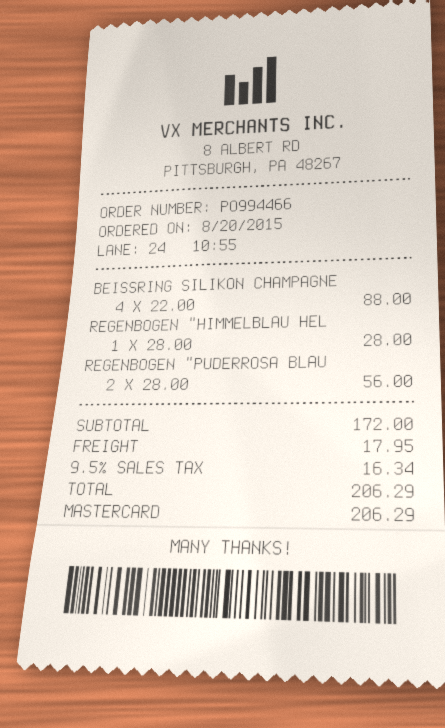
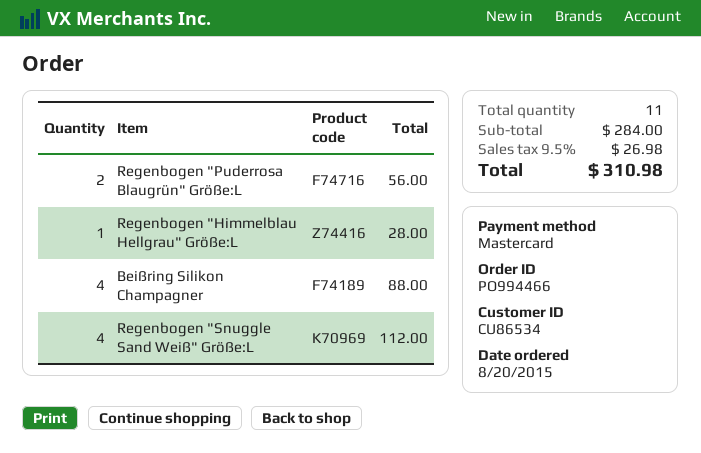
Regenbogen "Snuggle Sand Weiß" Größe:L: none -> 4 for 112.00
subtotal: 172.00 -> 284.00
shipping: 17.95 -> none
tax: 9.5% = 16.34 -> 9.5% = 26.98
total: 206.29 -> 310.98

